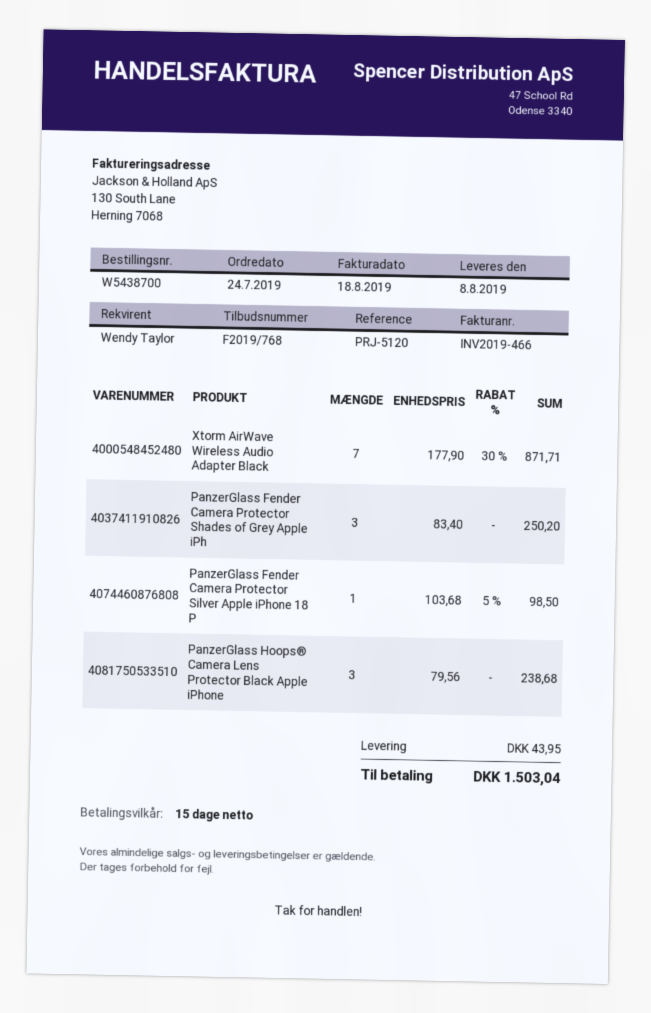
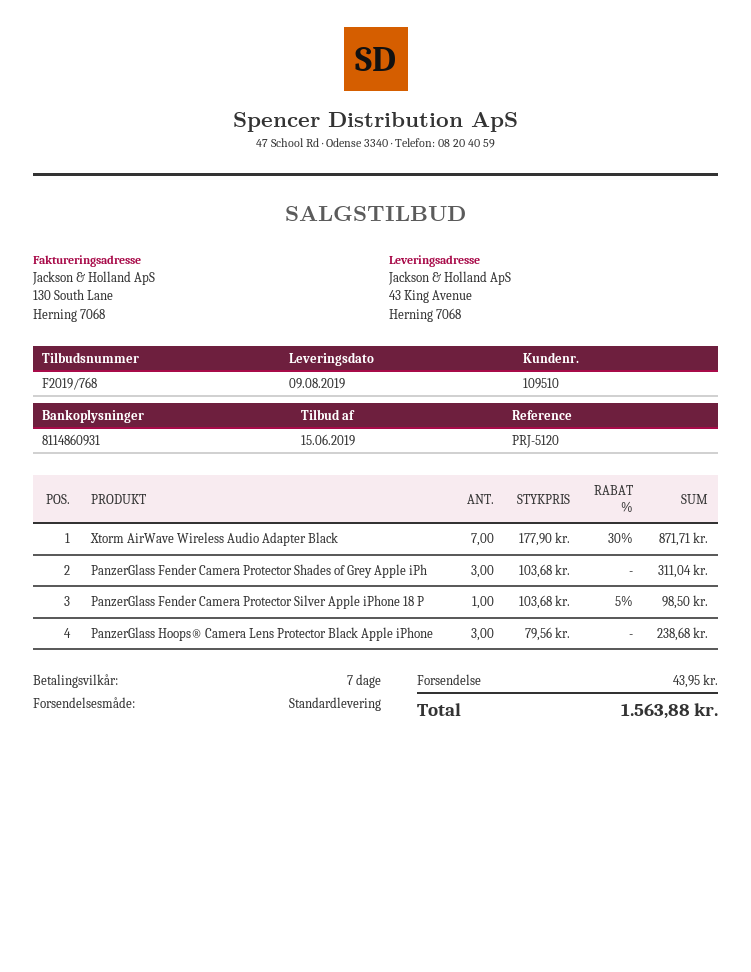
delivery date: 2019-08-08 -> 2019-08-09
payment terms: 15 days -> 7 days
PanzerGlass Fender Camera Protector Shades of Grey Apple iPh: 3 x 83.40 = 250.20 -> 3 x 103.68 = 311.04
total: 1503.04 -> 1563.88

